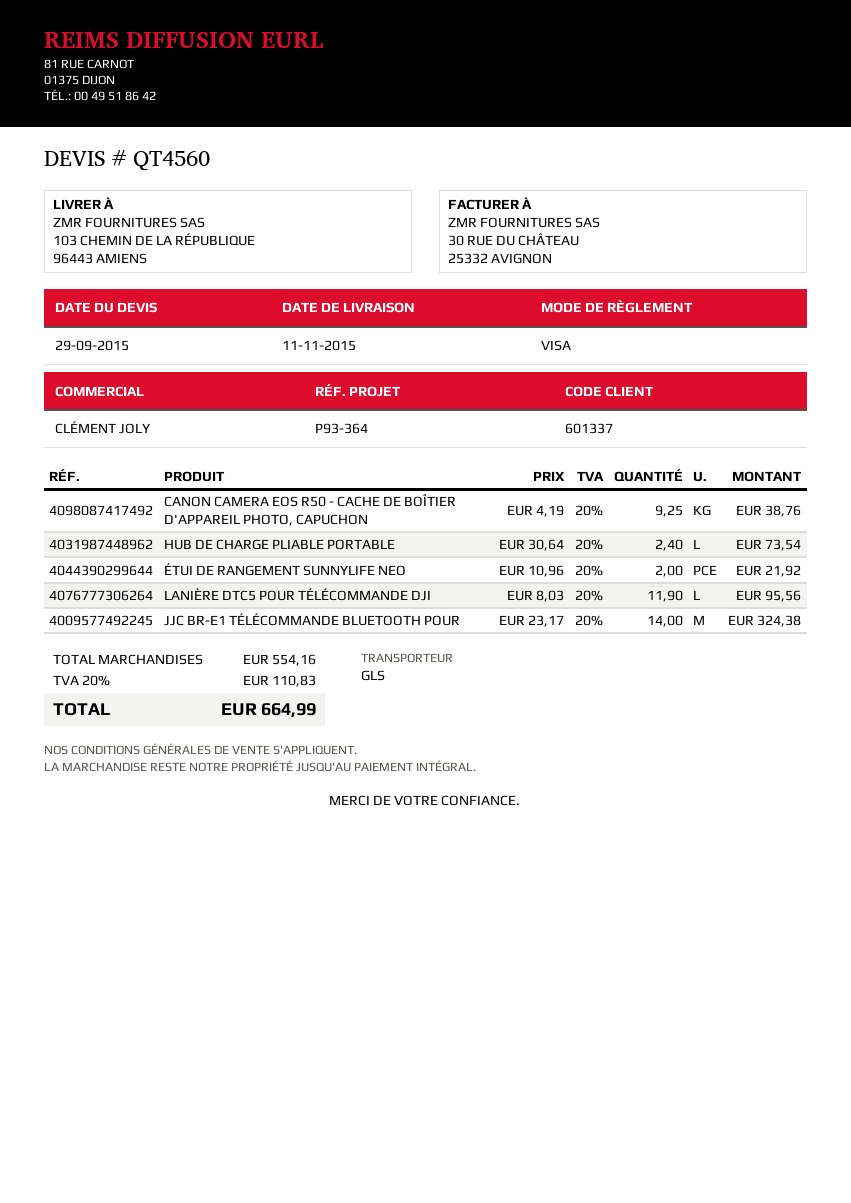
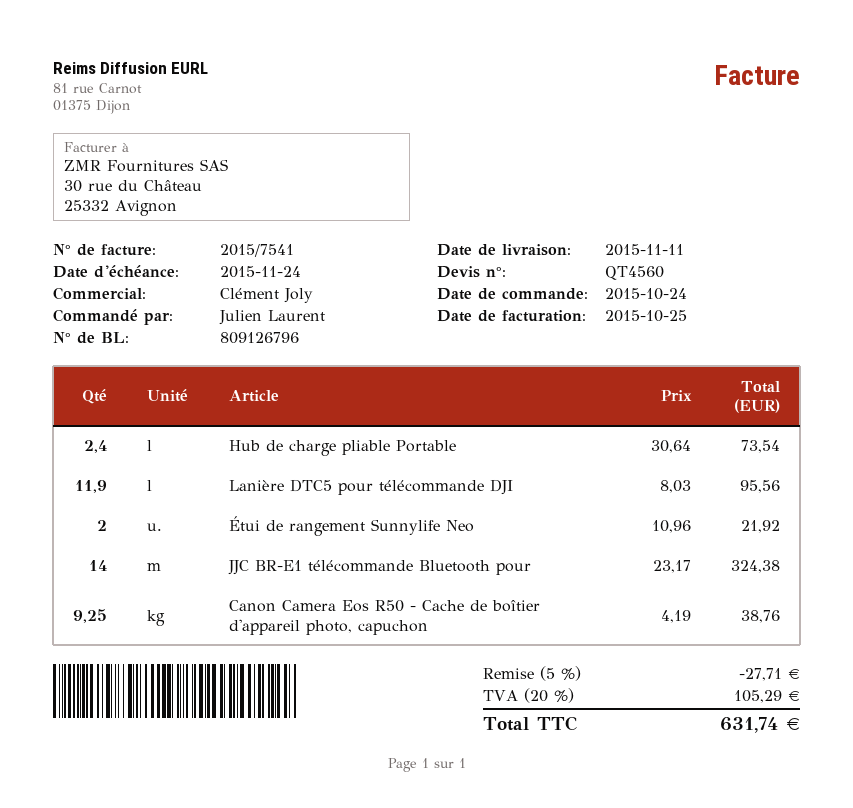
discount: none -> 5% = 27.71
tax: 20% = 110.83 -> 20% = 105.29
total: 664.99 -> 631.74

